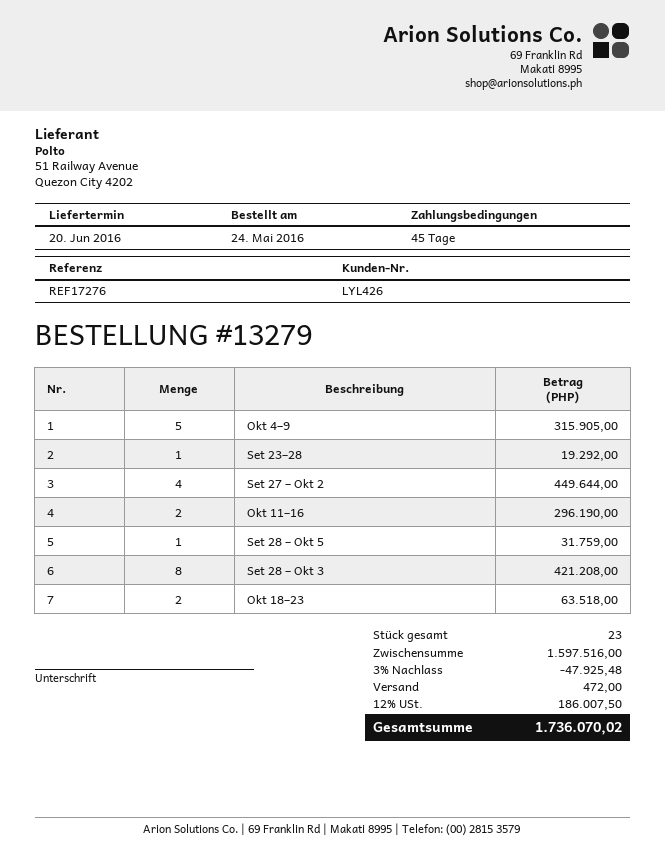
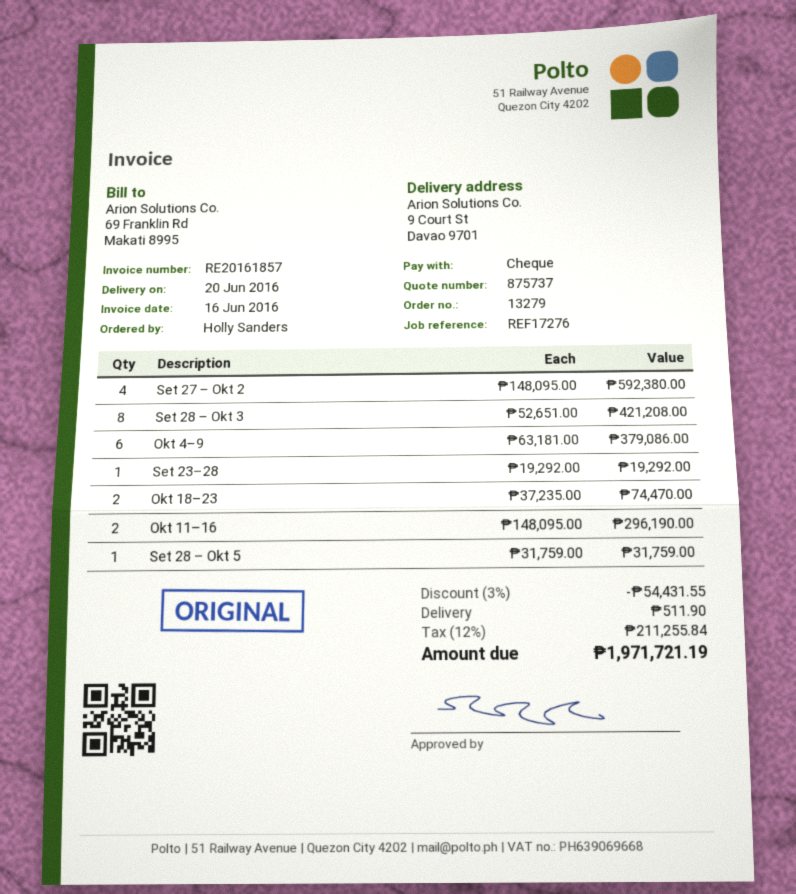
Okt 4–9: 5 for 315905.00 -> 6 for 379086.00
Set 27 – Okt 2: 4 for 449644.00 -> 4 for 592380.00
Okt 18–23: 2 for 63518.00 -> 2 for 74470.00
discount: 3% = 47925.48 -> 3% = 54431.55
shipping: 472.00 -> 511.90
tax: 12% = 186007.50 -> 12% = 211255.84
total: 1736070.02 -> 1971721.19

